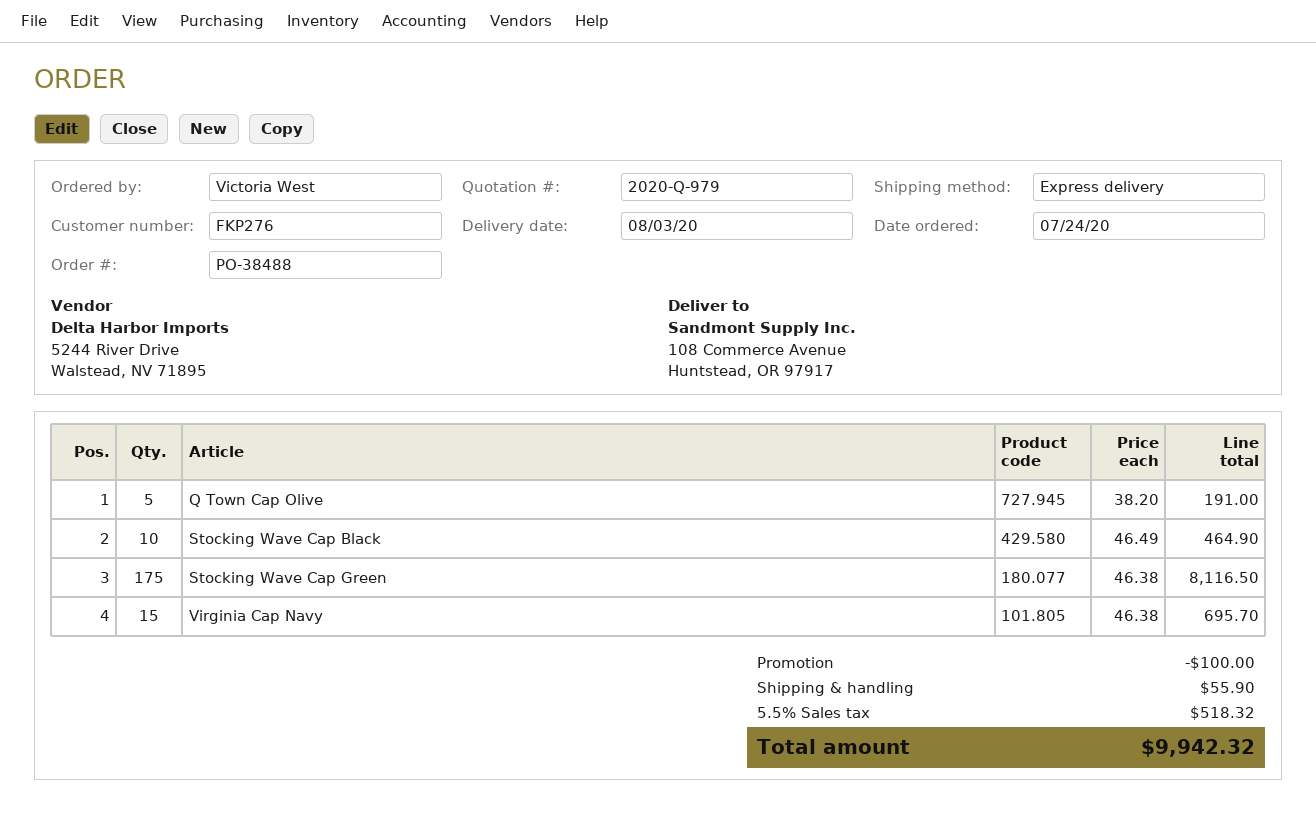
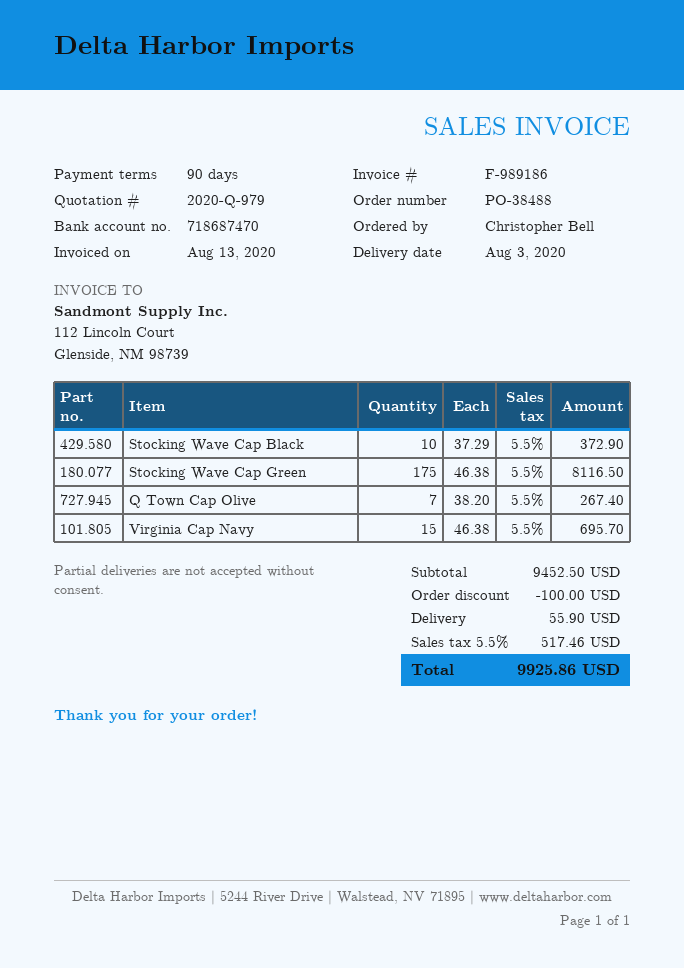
ordered by: Victoria West -> Christopher Bell
Q Town Cap Olive: 5 x 38.20 = 191.00 -> 7 x 38.20 = 267.40
Stocking Wave Cap Black: 10 x 46.49 = 464.90 -> 10 x 37.29 = 372.90
tax: 5.5% = 518.32 -> 5.5% = 517.46
total: 9942.32 -> 9925.86

